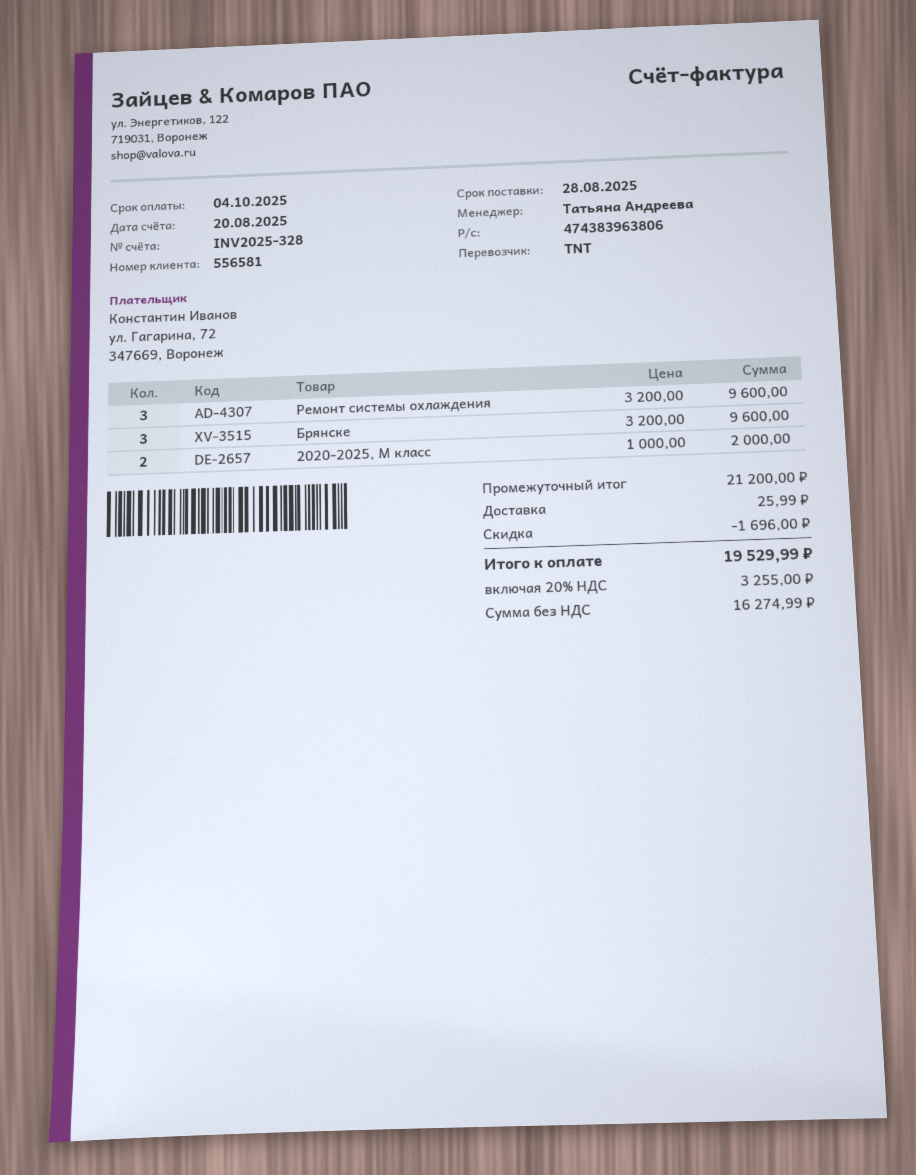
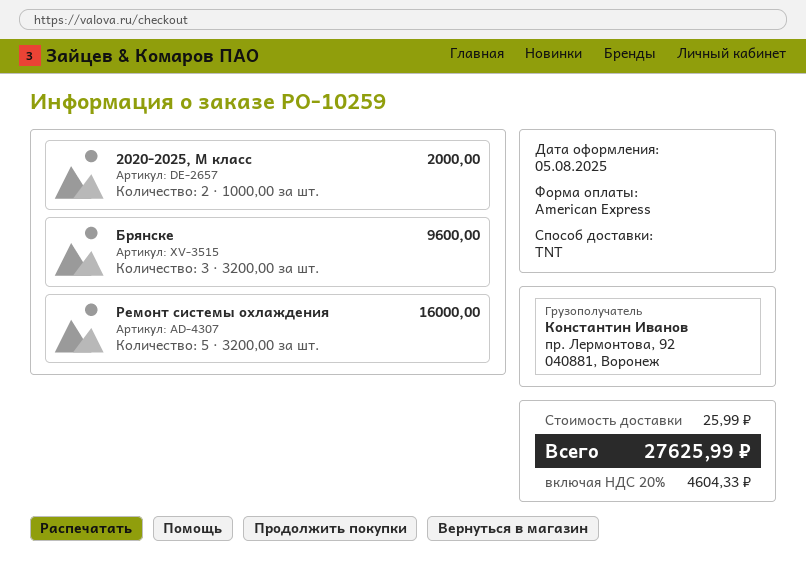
Ремонт системы охлаждения: 3 x 3200.00 = 9600.00 -> 5 x 3200.00 = 16000.00
discount: 1696.00 -> none
tax: 20% = 3255.00 -> 20% = 4604.33
total: 19529.99 -> 27625.99

